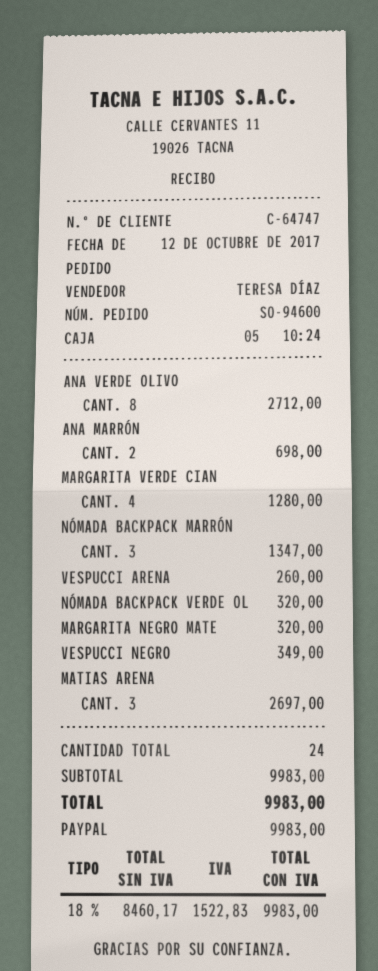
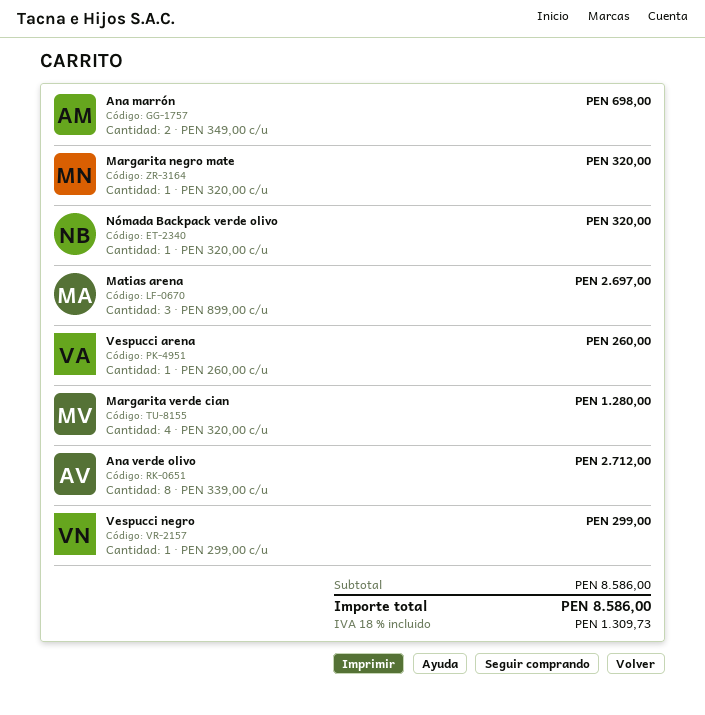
NÓMADA BACKPACK MARRÓN: 3 for 1347.00 -> none
VESPUCCI NEGRO: 1 for 349.00 -> 1 for 299.00
subtotal: 9983.00 -> 8586.00
tax: 18% = 1522.83 -> 18% = 1309.73
total: 9983.00 -> 8586.00

